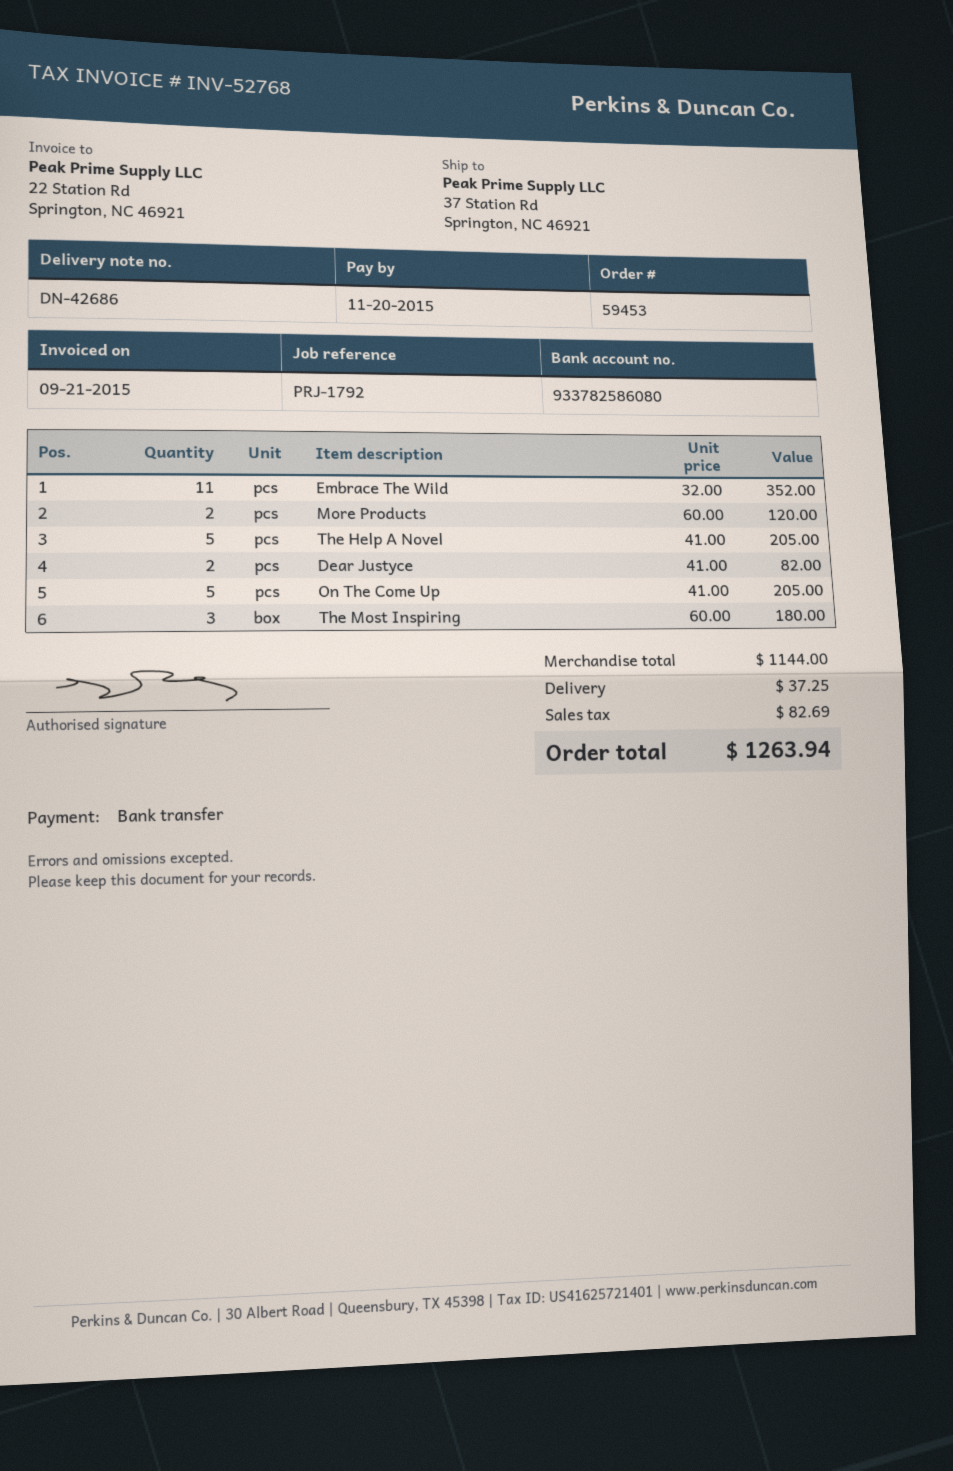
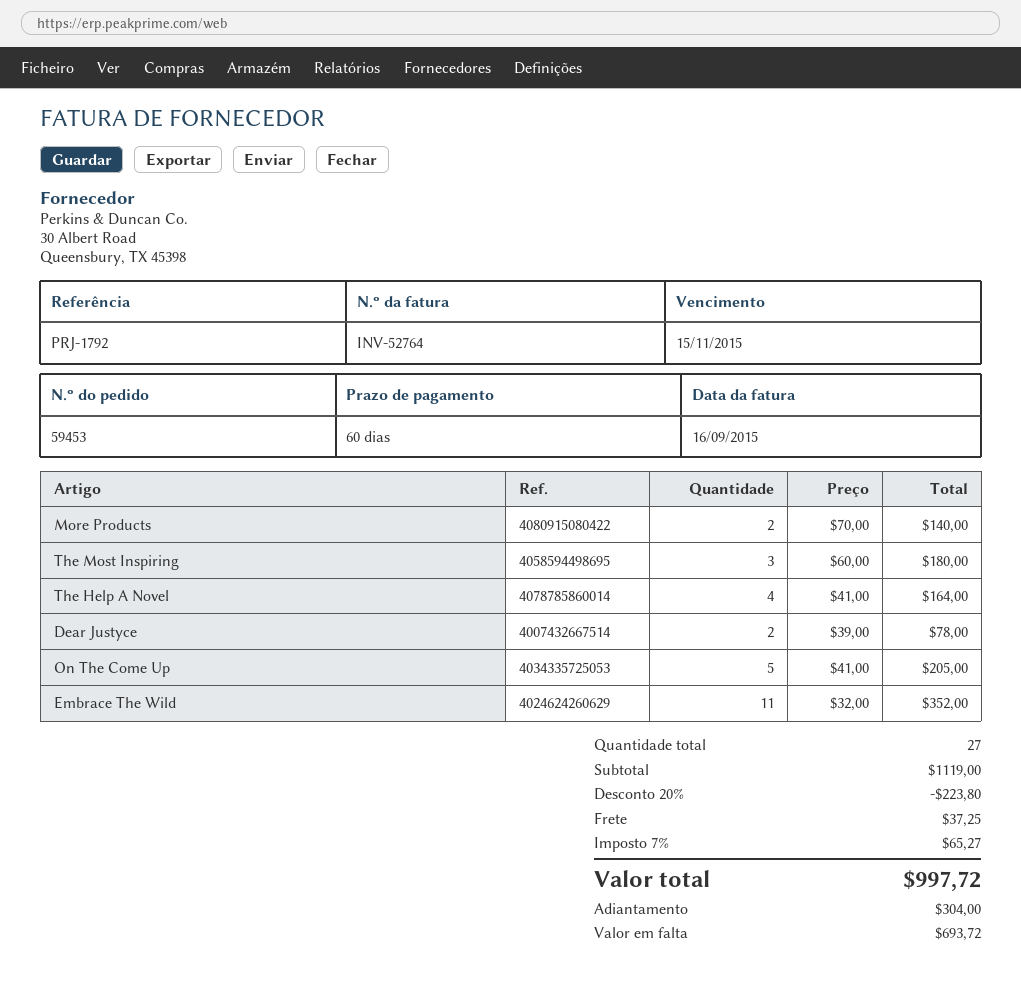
invoice number: INV-52768 -> INV-52764
invoice date: 2015-09-21 -> 2015-09-16
due date: 2015-11-20 -> 2015-11-15
More Products: 2 x 60.00 = 120.00 -> 2 x 70.00 = 140.00
The Help A Novel: 5 x 41.00 = 205.00 -> 4 x 41.00 = 164.00
Dear Justyce: 2 x 41.00 = 82.00 -> 2 x 39.00 = 78.00
subtotal: 1144.00 -> 1119.00
discount: none -> 20% = 223.80
tax: 82.69 -> 65.27
total: 1263.94 -> 997.72

